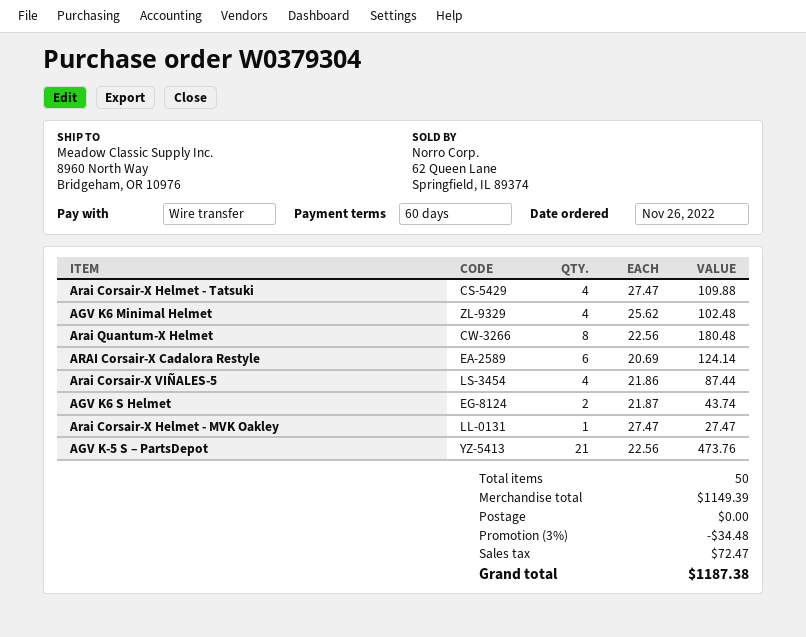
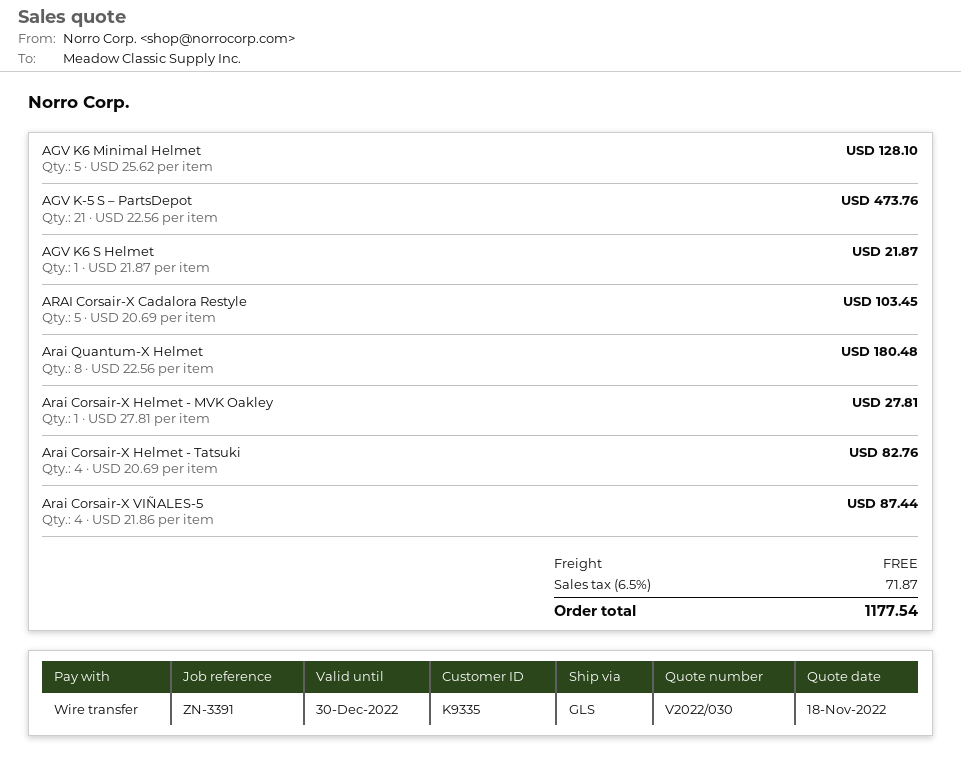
Arai Corsair-X Helmet - Tatsuki: 4 x 27.47 = 109.88 -> 4 x 20.69 = 82.76
AGV K6 Minimal Helmet: 4 x 25.62 = 102.48 -> 5 x 25.62 = 128.10
ARAI Corsair-X Cadalora Restyle: 6 x 20.69 = 124.14 -> 5 x 20.69 = 103.45
AGV K6 S Helmet: 2 x 21.87 = 43.74 -> 1 x 21.87 = 21.87
Arai Corsair-X Helmet - MVK Oakley: 1 x 27.47 = 27.47 -> 1 x 27.81 = 27.81
discount: 3% = 34.48 -> none
tax: 72.47 -> 71.87
total: 1187.38 -> 1177.54

